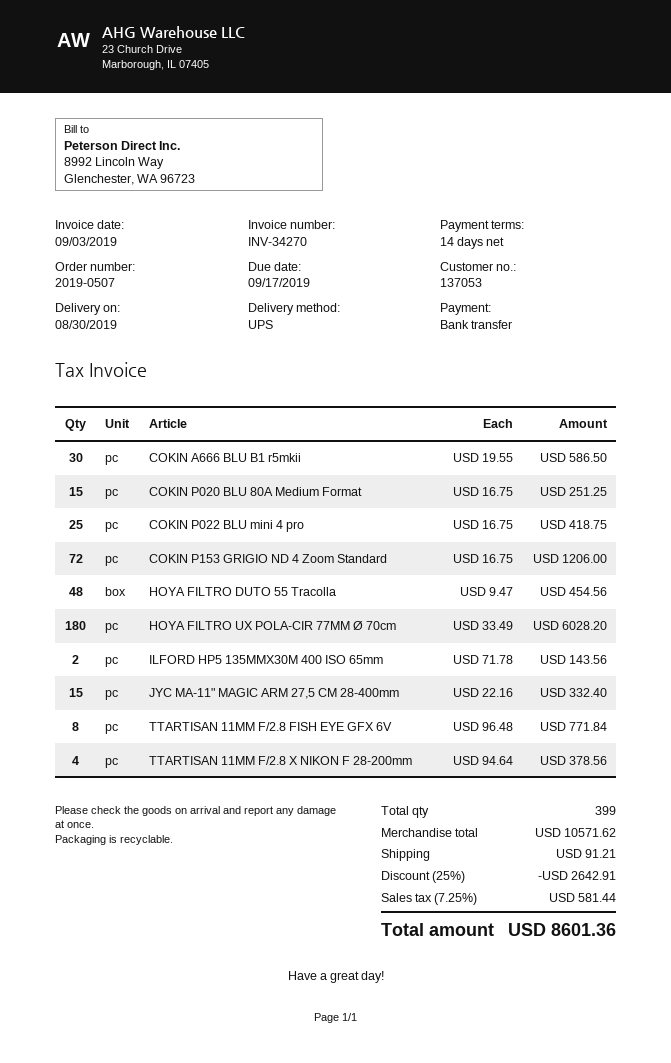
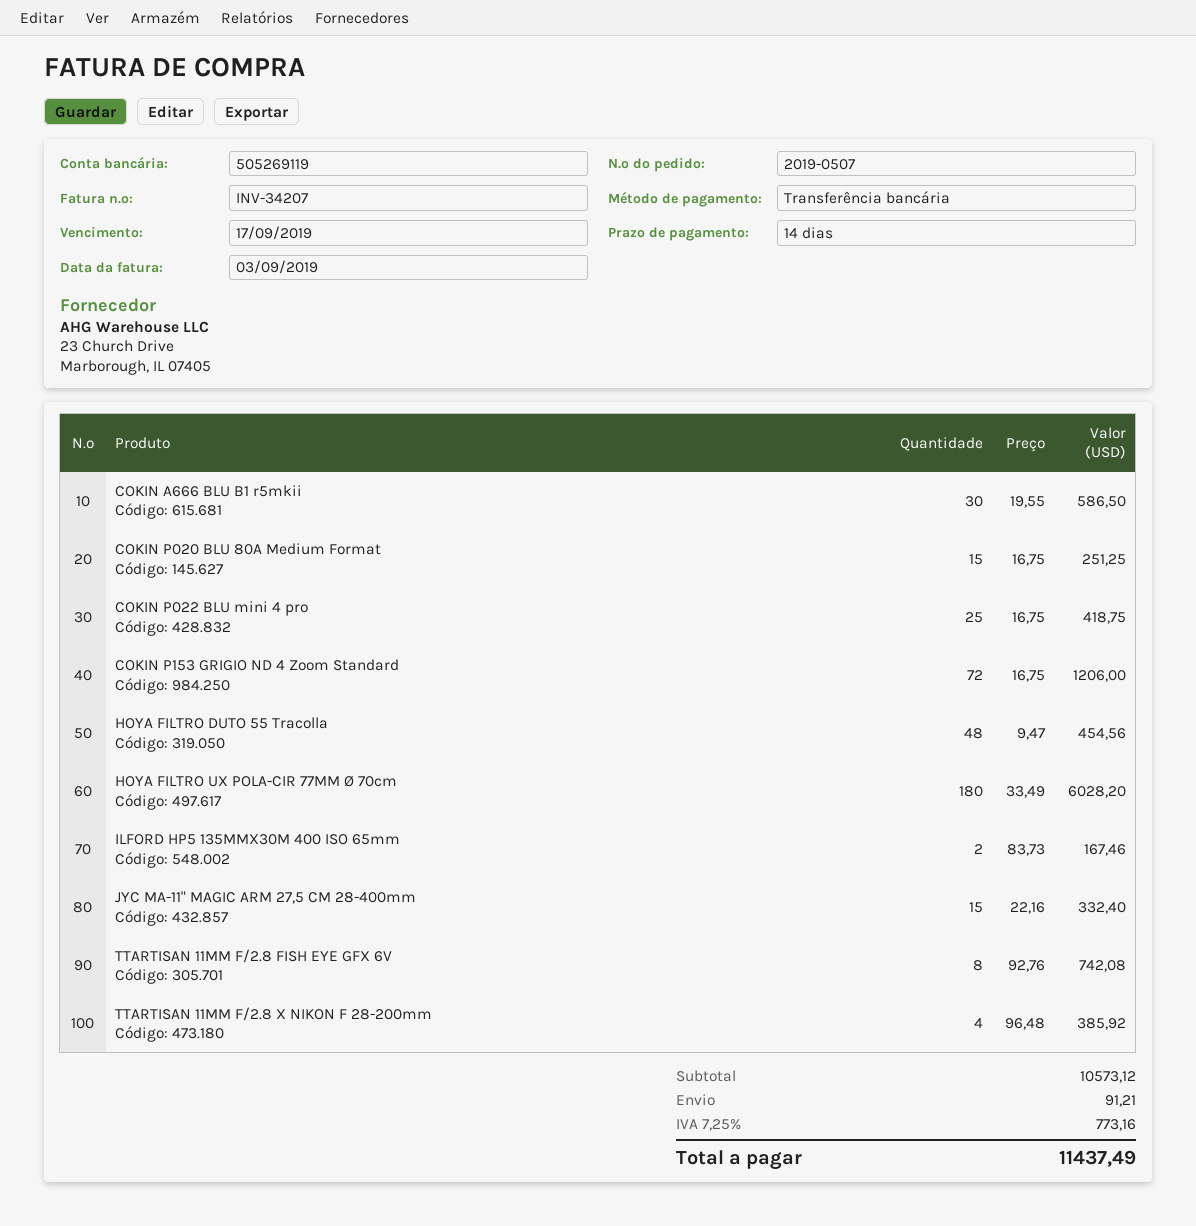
invoice number: INV-34270 -> INV-34207
ILFORD HP5 135MMX30M 400 ISO 65mm: 2 x 71.78 = 143.56 -> 2 x 83.73 = 167.46
TTARTISAN 11MM F/2.8 FISH EYE GFX 6V: 8 x 96.48 = 771.84 -> 8 x 92.76 = 742.08
TTARTISAN 11MM F/2.8 X NIKON F 28-200mm: 4 x 94.64 = 378.56 -> 4 x 96.48 = 385.92
subtotal: 10571.62 -> 10573.12
discount: 25% = 2642.91 -> none
tax: 7.25% = 581.44 -> 7.25% = 773.16
total: 8601.36 -> 11437.49

